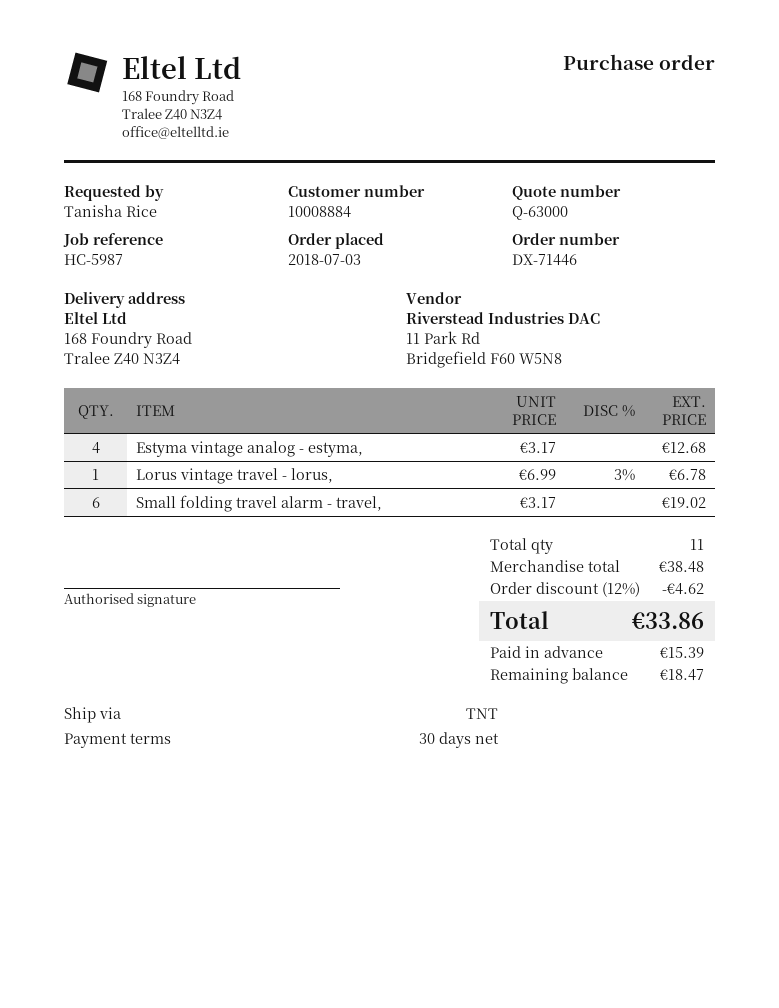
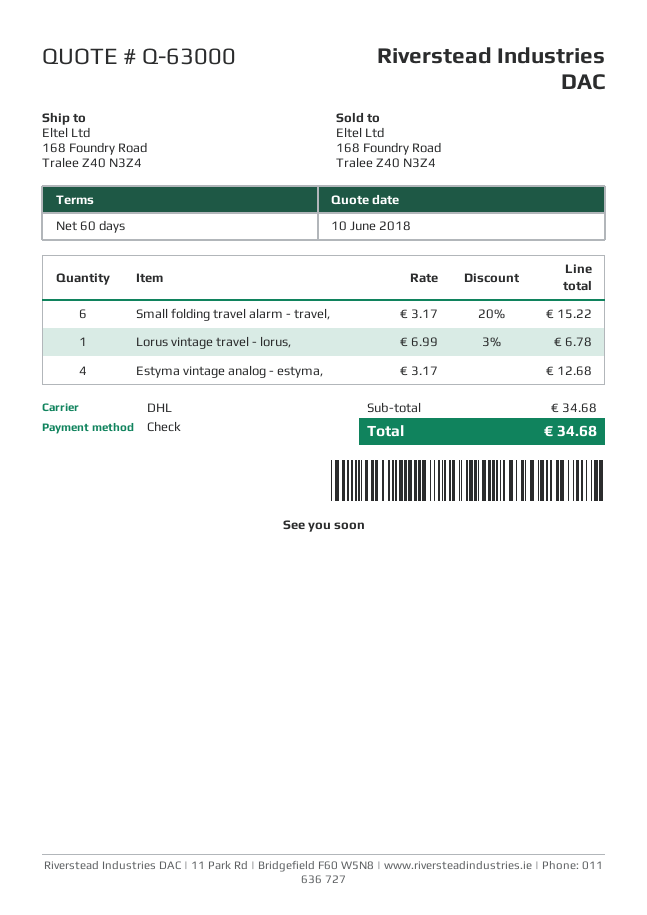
payment terms: 30 days -> 60 days
shipping method: TNT -> DHL
Small folding travel alarm - travel,: 6 x 3.17 = 19.02 -> 6 x 3.17 - 20% = 15.22
subtotal: 38.48 -> 34.68
discount: 12% = 4.62 -> none
total: 33.86 -> 34.68

